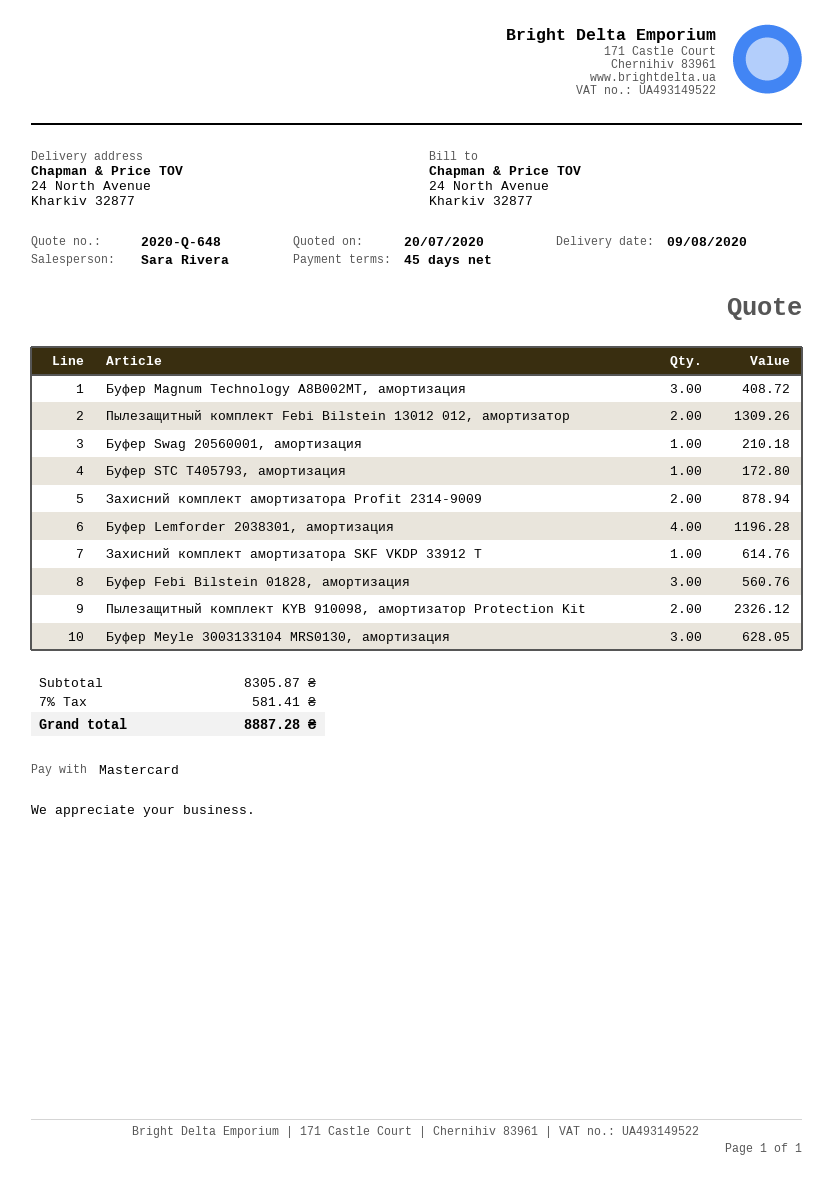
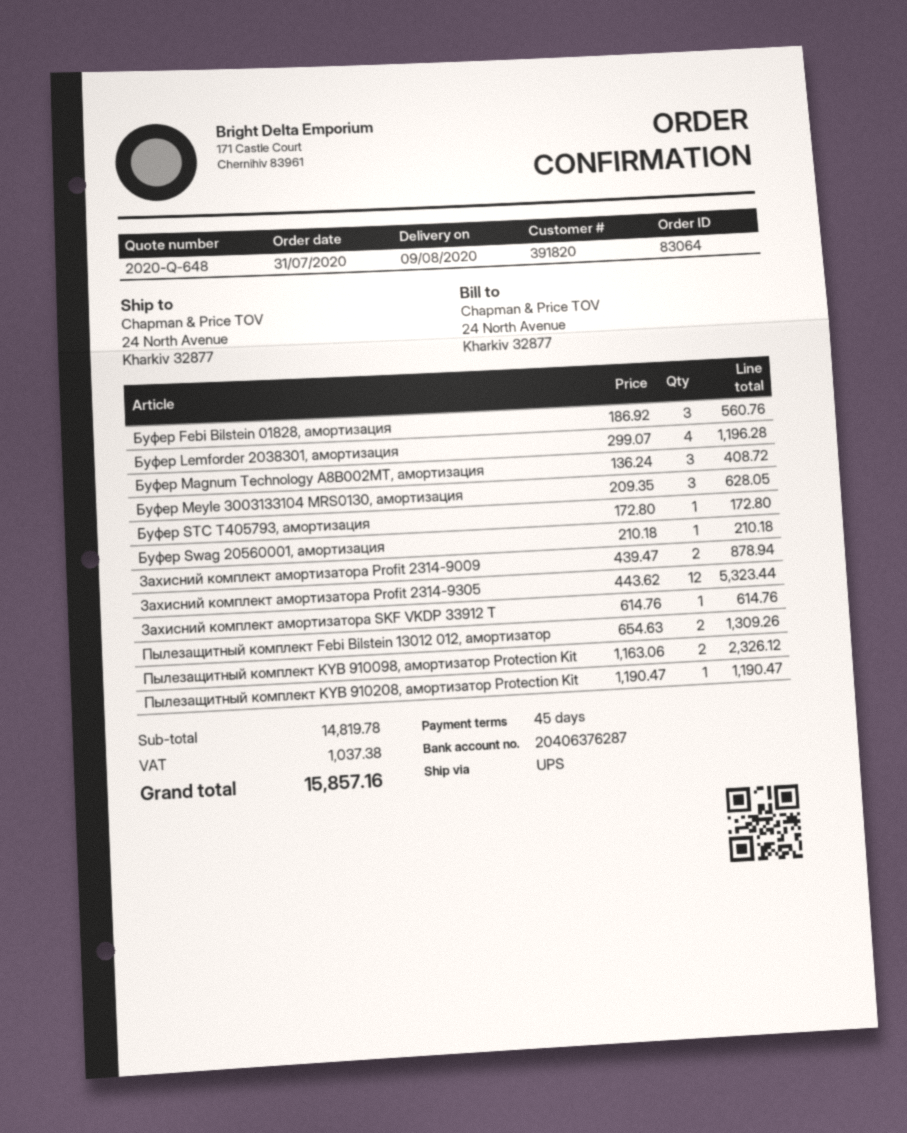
Захисний комплект амортизатора Profit 2314-9305: none -> 12 for 5323.44
Пылезащитный комплект KYB 910208, амортизатор Protection Kit: none -> 1 for 1190.47
subtotal: 8305.87 -> 14819.78
tax: 581.41 -> 1037.38
total: 8887.28 -> 15857.16

